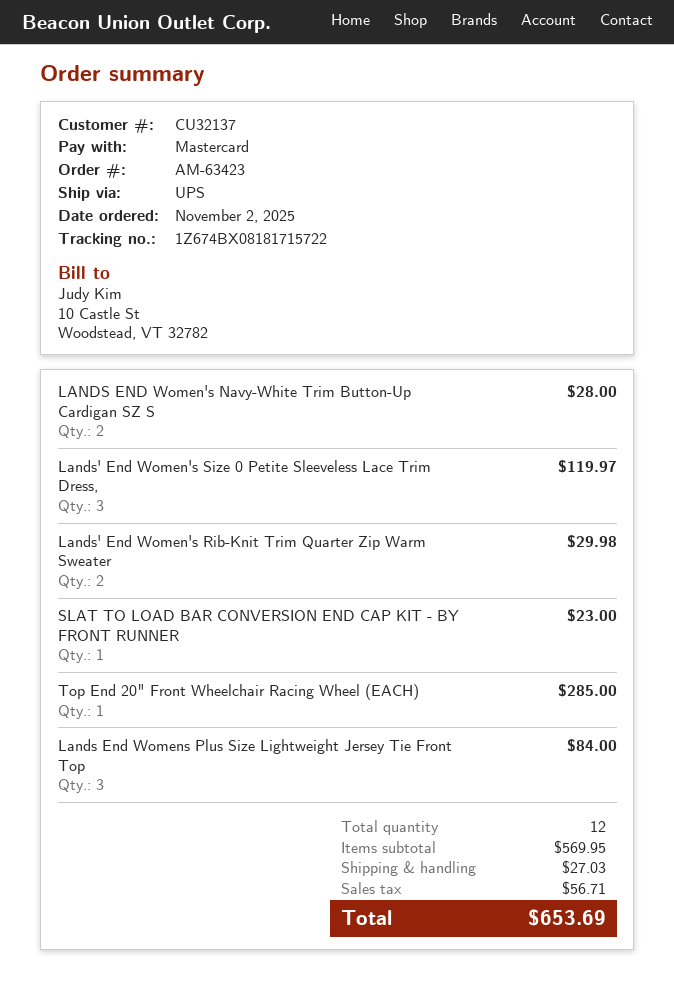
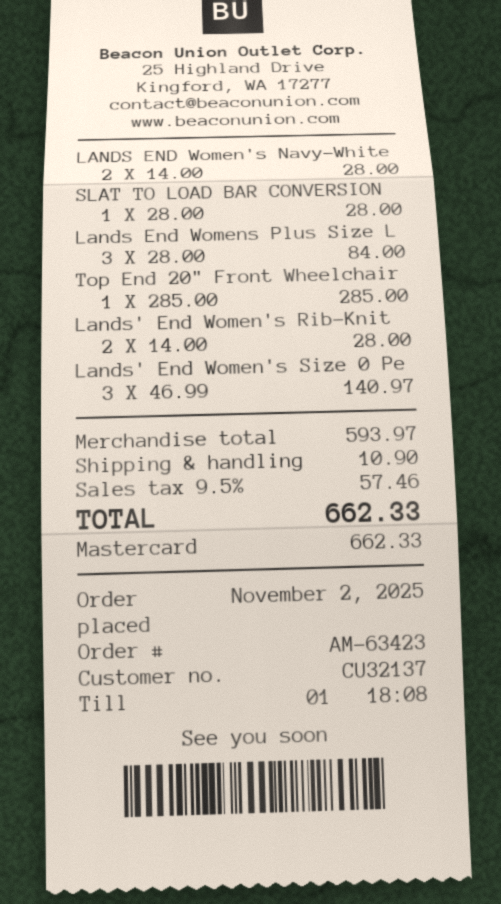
Lands' End Women's Size 0 Petite Sleeveless Lace Trim Dress,: 3 for 119.97 -> 3 for 140.97
Lands' End Women's Rib-Knit Trim Quarter Zip Warm Sweater: 2 for 29.98 -> 2 for 28.00
SLAT TO LOAD BAR CONVERSION END CAP KIT - BY FRONT RUNNER: 1 for 23.00 -> 1 for 28.00
subtotal: 569.95 -> 593.97
shipping: 27.03 -> 10.90
tax: 56.71 -> 57.46
total: 653.69 -> 662.33

